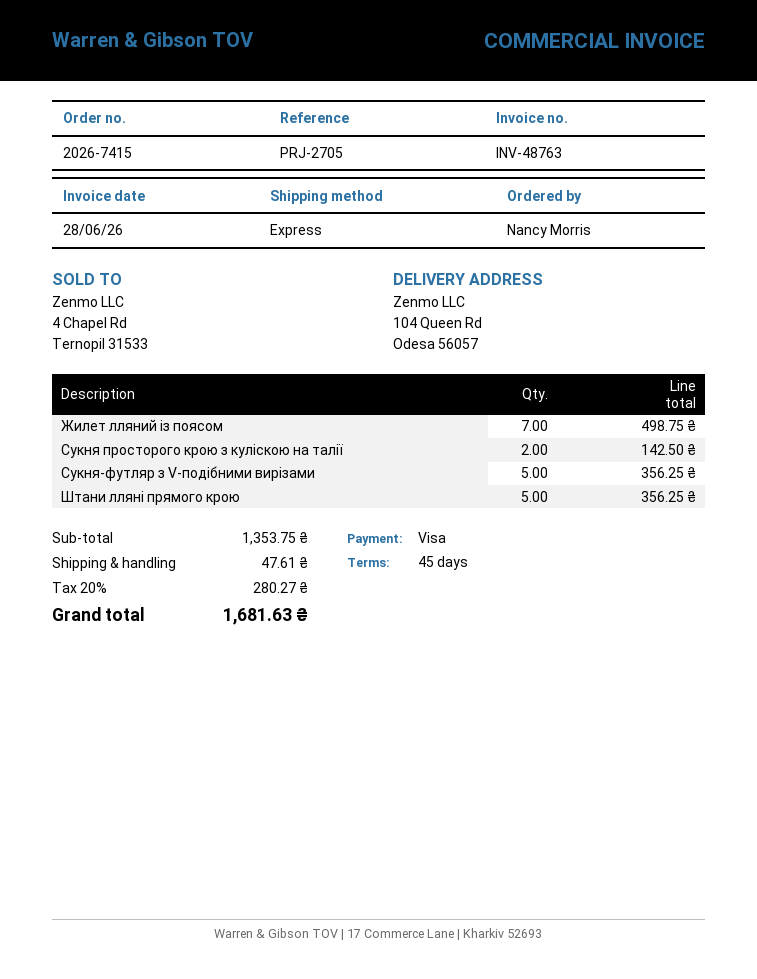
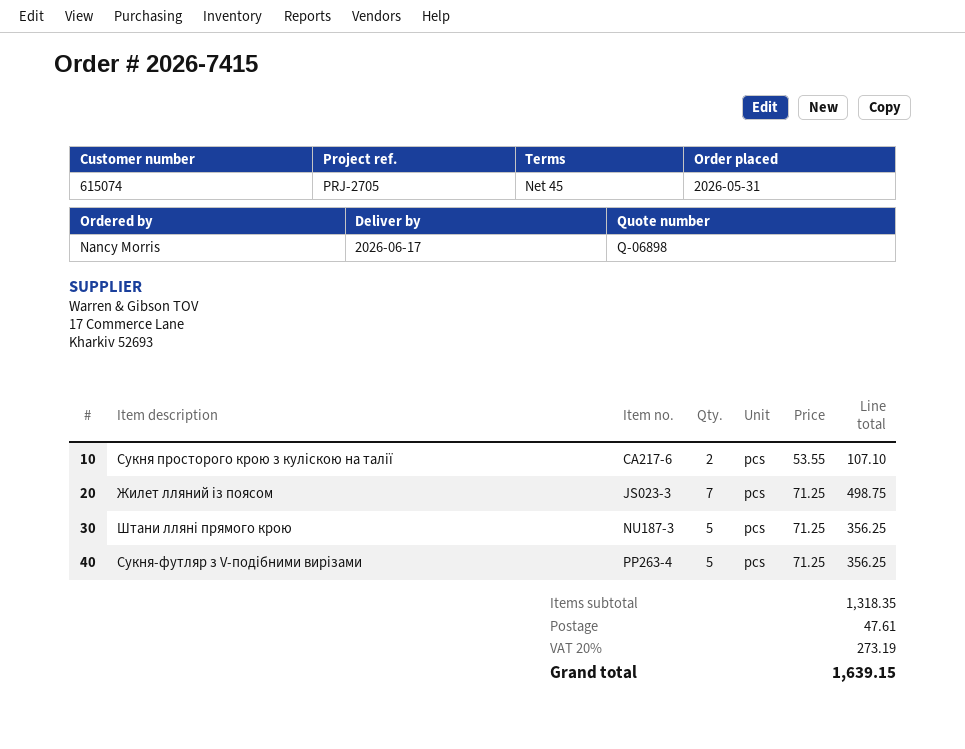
Сукня просторого крою з куліскою на талії: 2 for 142.50 -> 2 for 107.10
subtotal: 1353.75 -> 1318.35
tax: 20% = 280.27 -> 20% = 273.19
total: 1681.63 -> 1639.15

